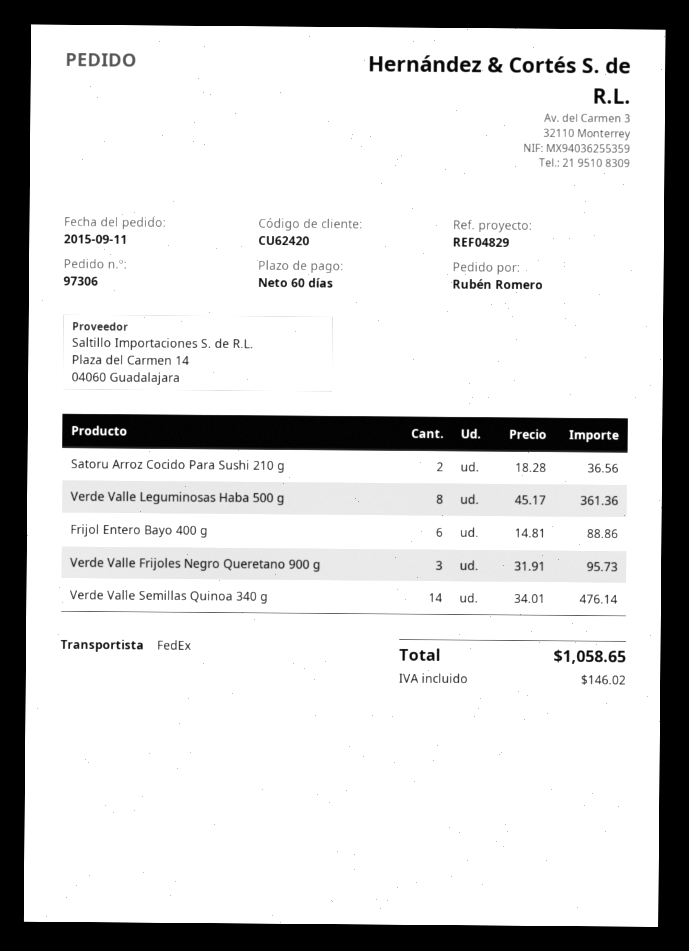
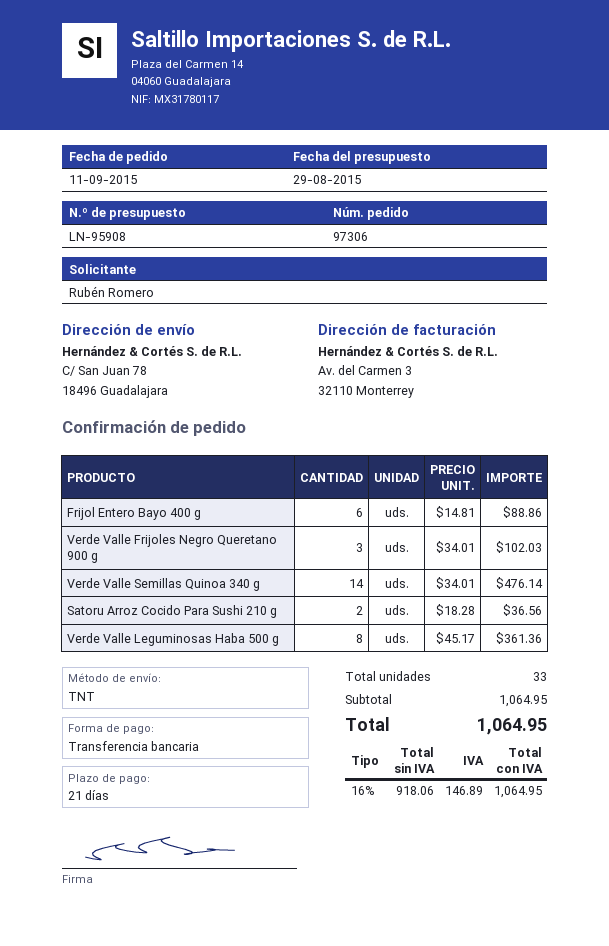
payment terms: 60 days -> 21 days
shipping method: FedEx -> TNT
Verde Valle Frijoles Negro Queretano 900 g: 3 x 31.91 = 95.73 -> 3 x 34.01 = 102.03
tax: 146.02 -> 146.89
total: 1058.65 -> 1064.95

